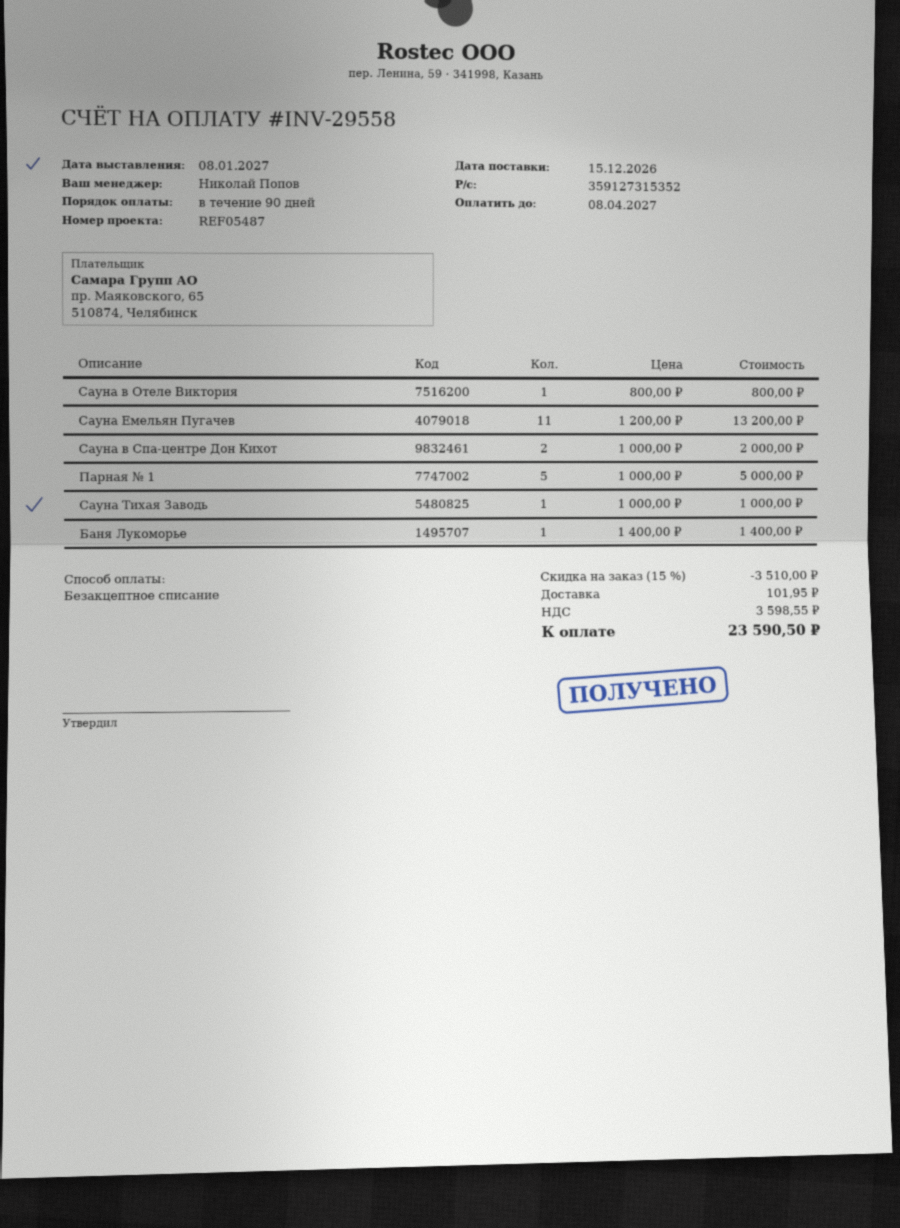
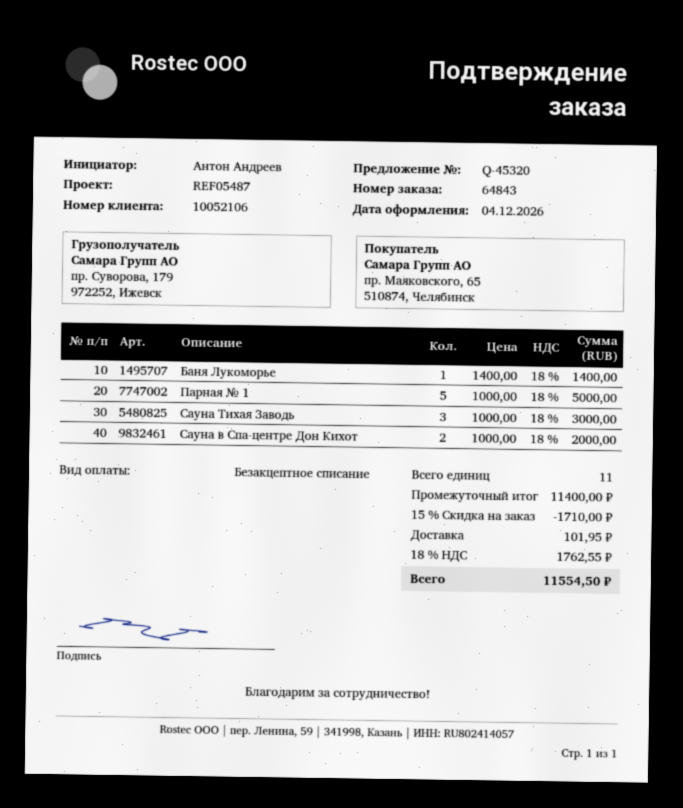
Сауна в Отеле Виктория: 1 x 800.00 = 800.00 -> none
Сауна Емельян Пугачев: 11 x 1200.00 = 13200.00 -> none
Сауна Тихая Заводь: 1 x 1000.00 = 1000.00 -> 3 x 1000.00 = 3000.00
discount: 15% = 3510.00 -> 15% = 1710.00
tax: 3598.55 -> 1762.55
total: 23590.50 -> 11554.50

